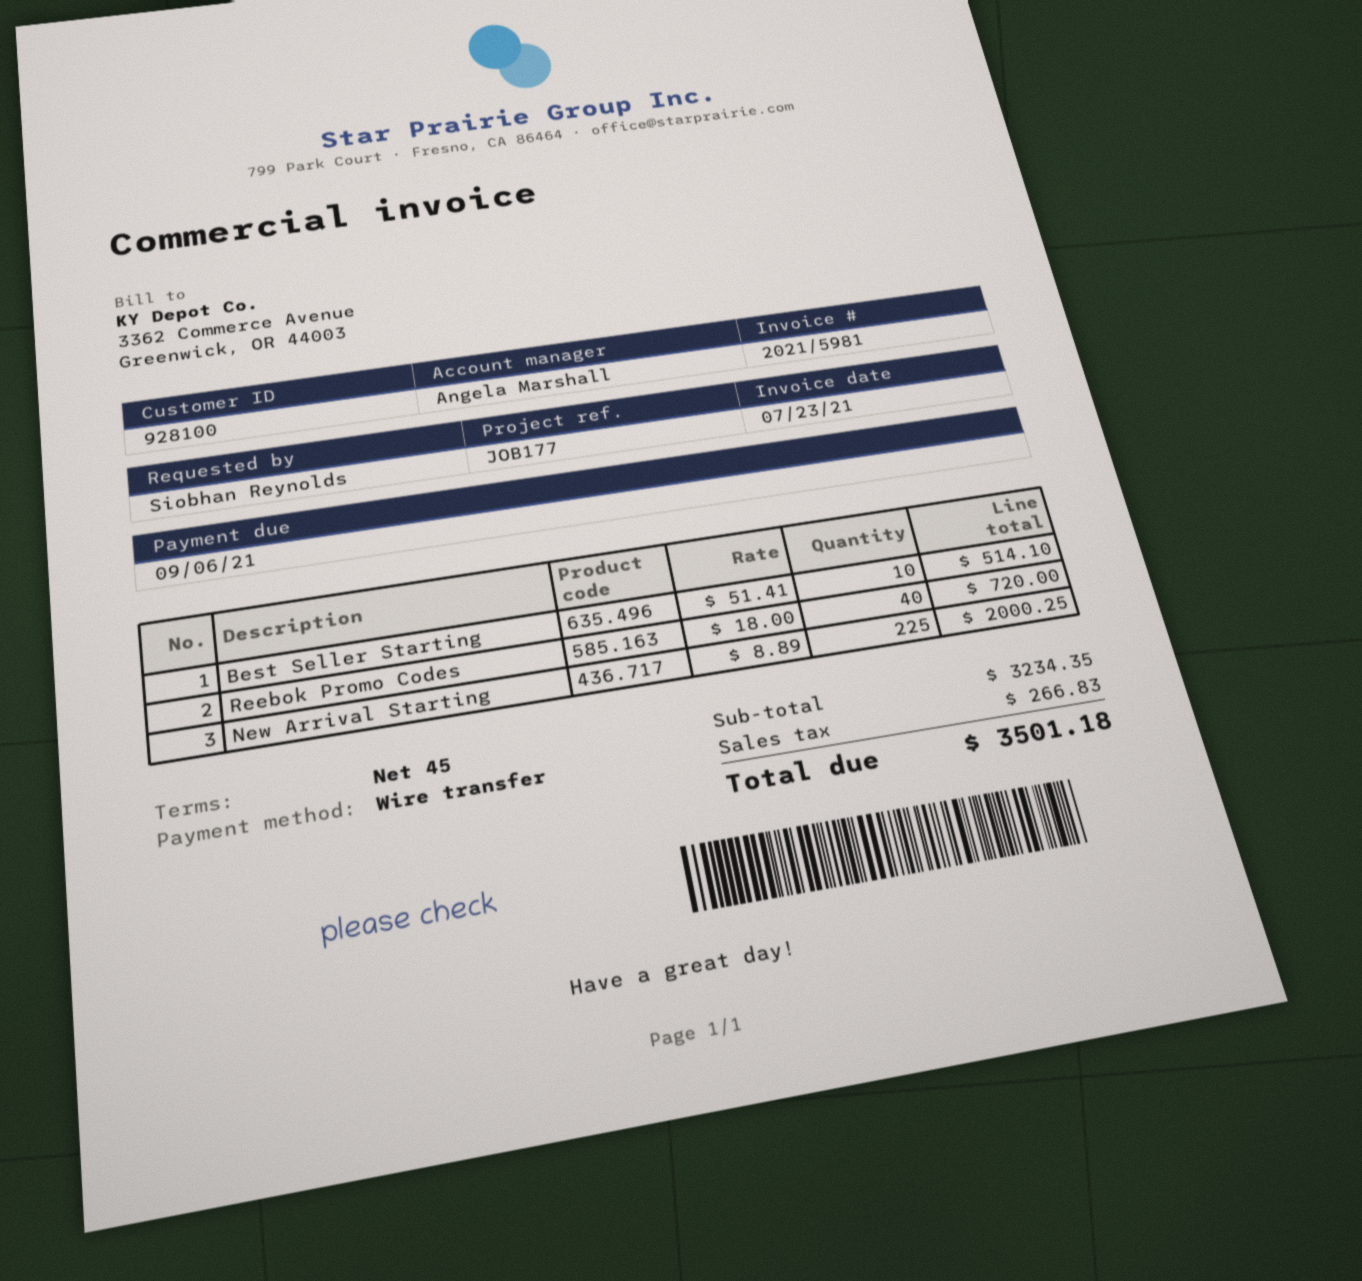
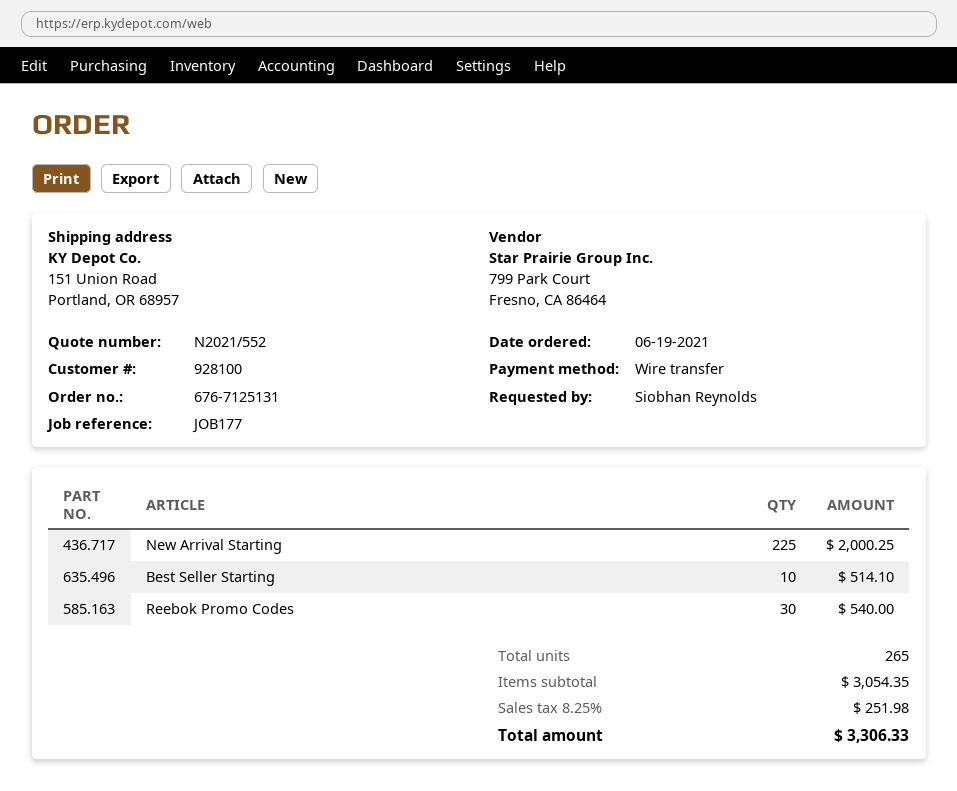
Reebok Promo Codes: 40 for 720.00 -> 30 for 540.00
subtotal: 3234.35 -> 3054.35
tax: 266.83 -> 251.98
total: 3501.18 -> 3306.33

